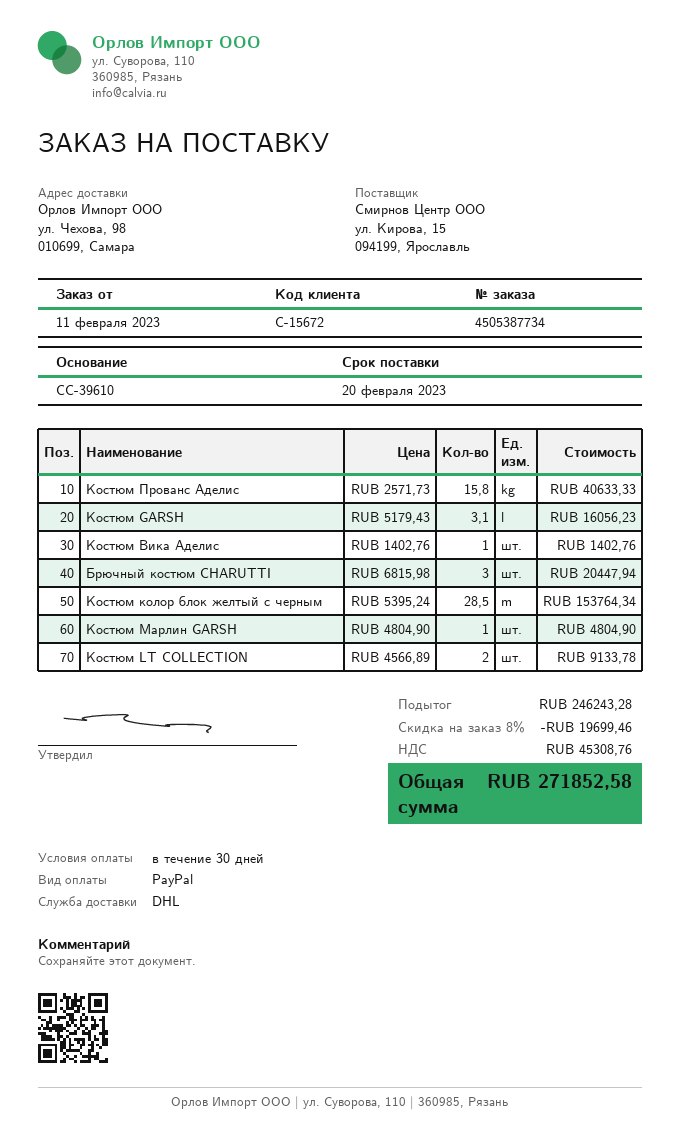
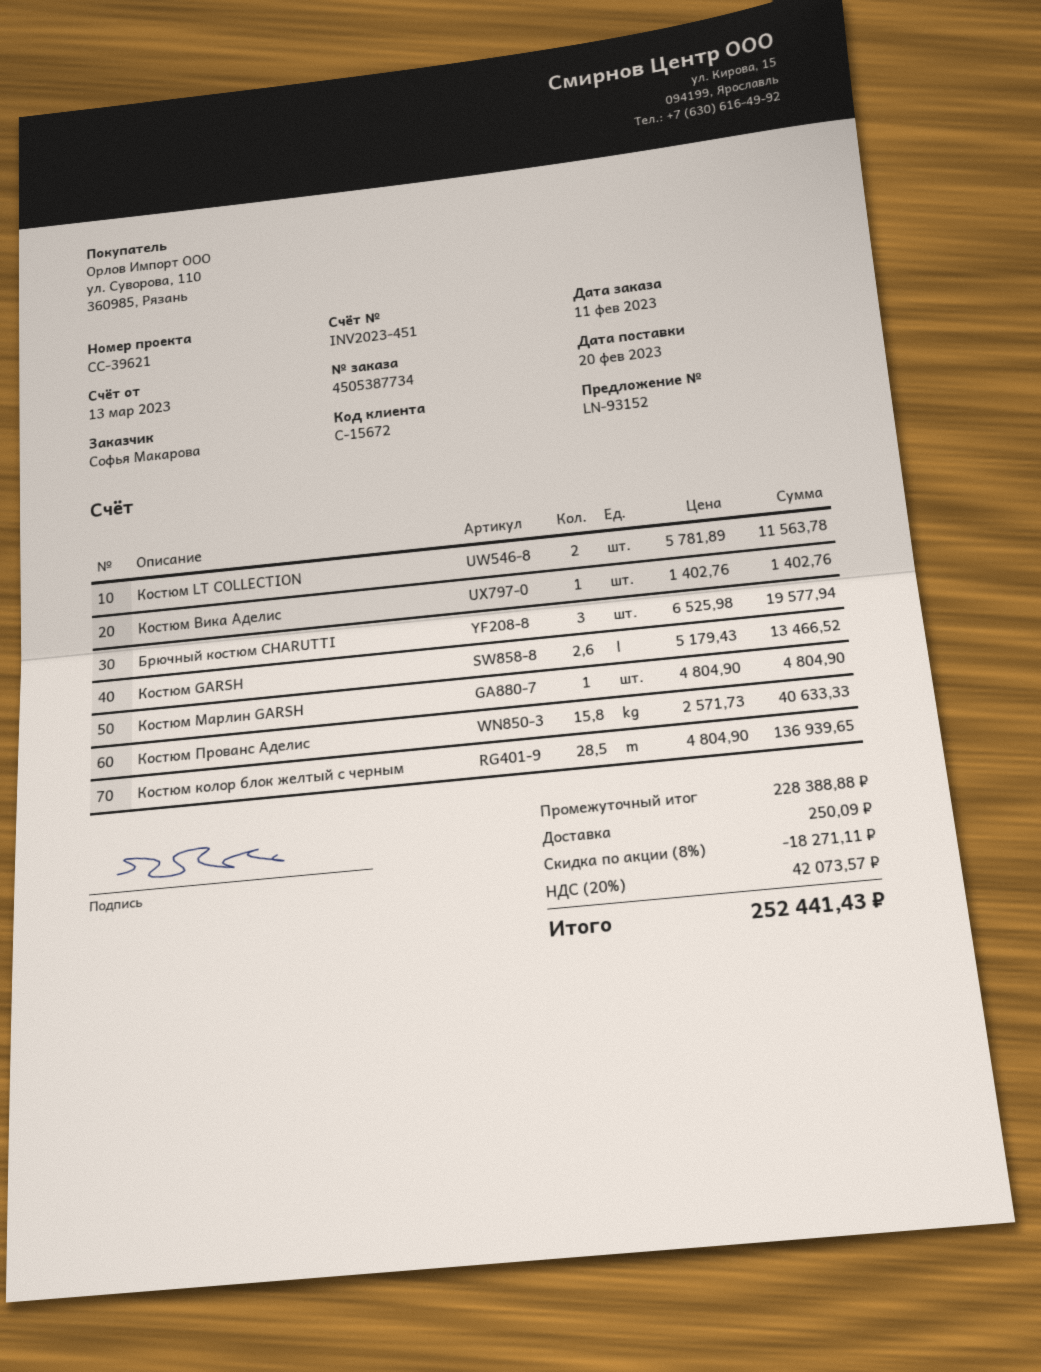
reference: CC-39610 -> CC-39621
Костюм GARSH: 3.1 x 5179.43 = 16056.23 -> 2.6 x 5179.43 = 13466.52
Брючный костюм CHARUTTI: 3 x 6815.98 = 20447.94 -> 3 x 6525.98 = 19577.94
Костюм колор блок желтый с черным: 28.5 x 5395.24 = 153764.34 -> 28.5 x 4804.90 = 136939.65
Костюм LT COLLECTION: 2 x 4566.89 = 9133.78 -> 2 x 5781.89 = 11563.78
subtotal: 246243.28 -> 228388.88
discount: 8% = 19699.46 -> 8% = 18271.11
shipping: none -> 250.09
tax: 45308.76 -> 42073.57
total: 271852.58 -> 252441.43

